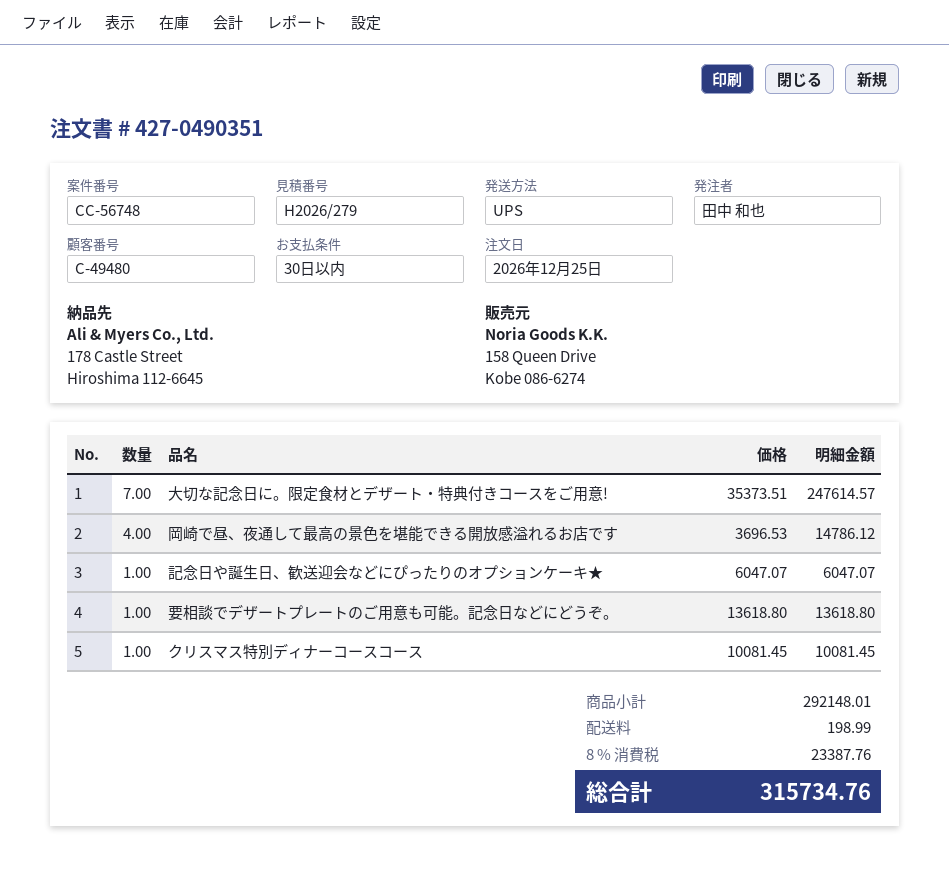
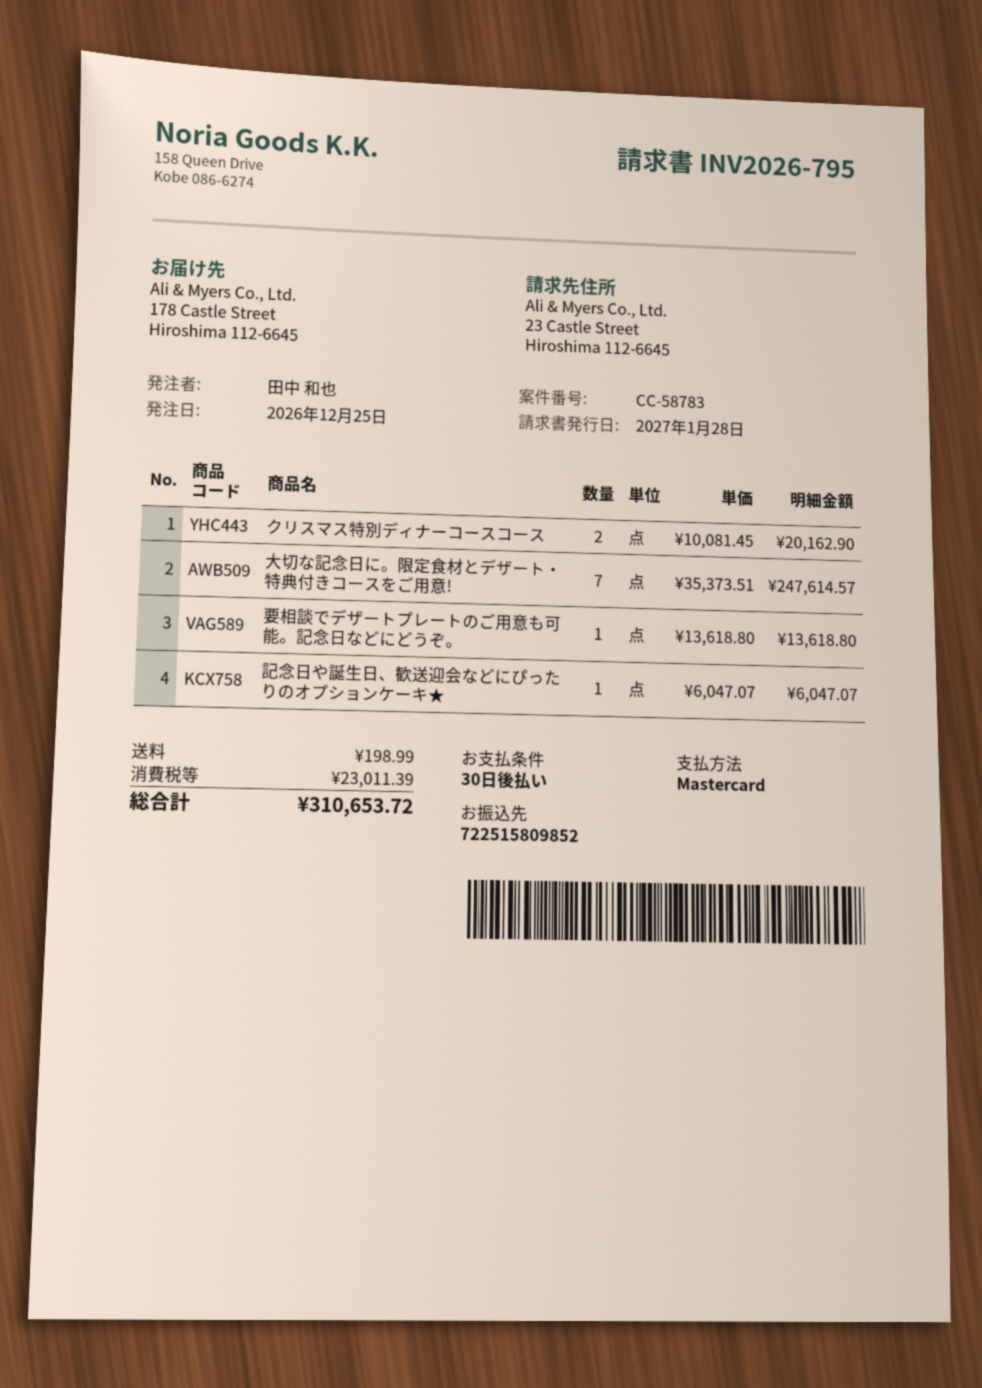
reference: CC-56748 -> CC-58783
岡崎で昼、夜通して最高の景色を堪能できる開放感溢れるお店です: 4 x 3696.53 = 14786.12 -> none
クリスマス特別ディナーコースコース: 1 x 10081.45 = 10081.45 -> 2 x 10081.45 = 20162.90
tax: 23387.76 -> 23011.39
total: 315734.76 -> 310653.72

